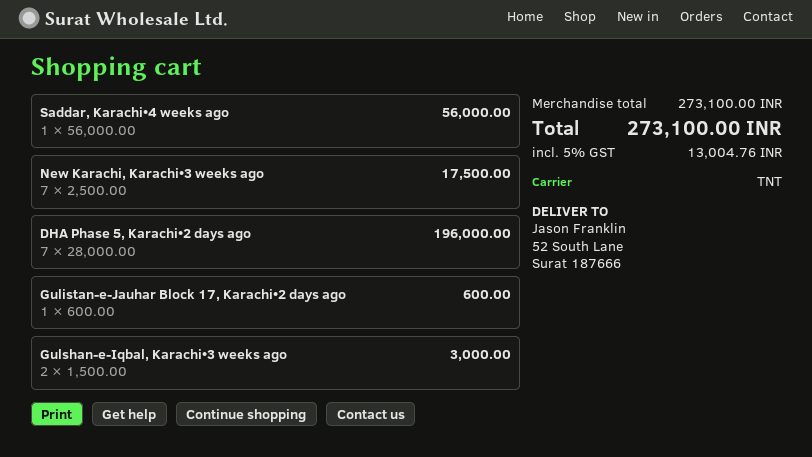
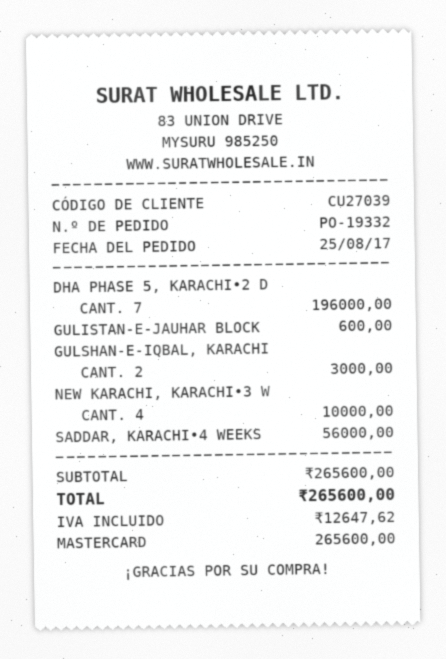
New Karachi, Karachi•3 weeks ago: 7 for 17500.00 -> 4 for 10000.00
subtotal: 273100.00 -> 265600.00
tax: 13004.76 -> 12647.62
total: 273100.00 -> 265600.00

